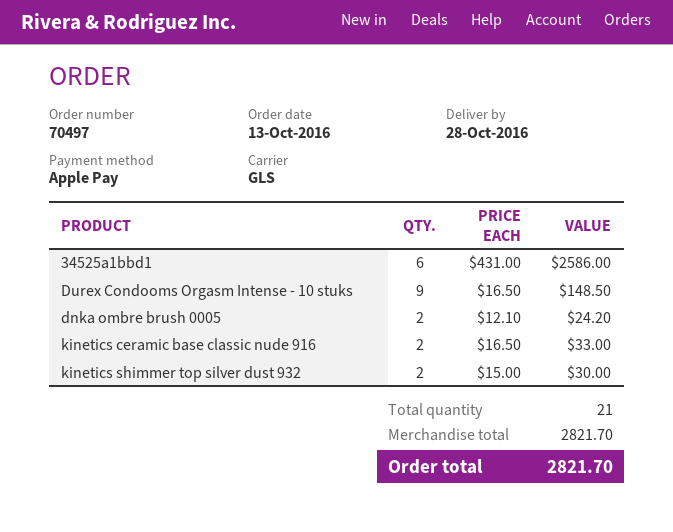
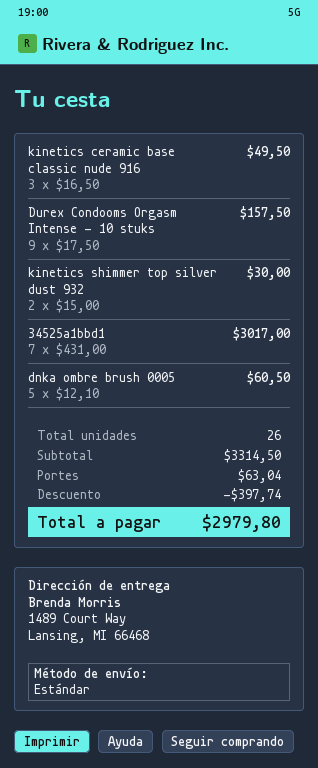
shipping method: GLS -> standard
34525a1bbd1: 6 x 431.00 = 2586.00 -> 7 x 431.00 = 3017.00
Durex Condooms Orgasm Intense - 10 stuks: 9 x 16.50 = 148.50 -> 9 x 17.50 = 157.50
dnka ombre brush 0005: 2 x 12.10 = 24.20 -> 5 x 12.10 = 60.50
kinetics ceramic base classic nude 916: 2 x 16.50 = 33.00 -> 3 x 16.50 = 49.50
total quantity: 21 -> 26
subtotal: 2821.70 -> 3314.50
discount: none -> 397.74
shipping: none -> 63.04
total: 2821.70 -> 2979.80

